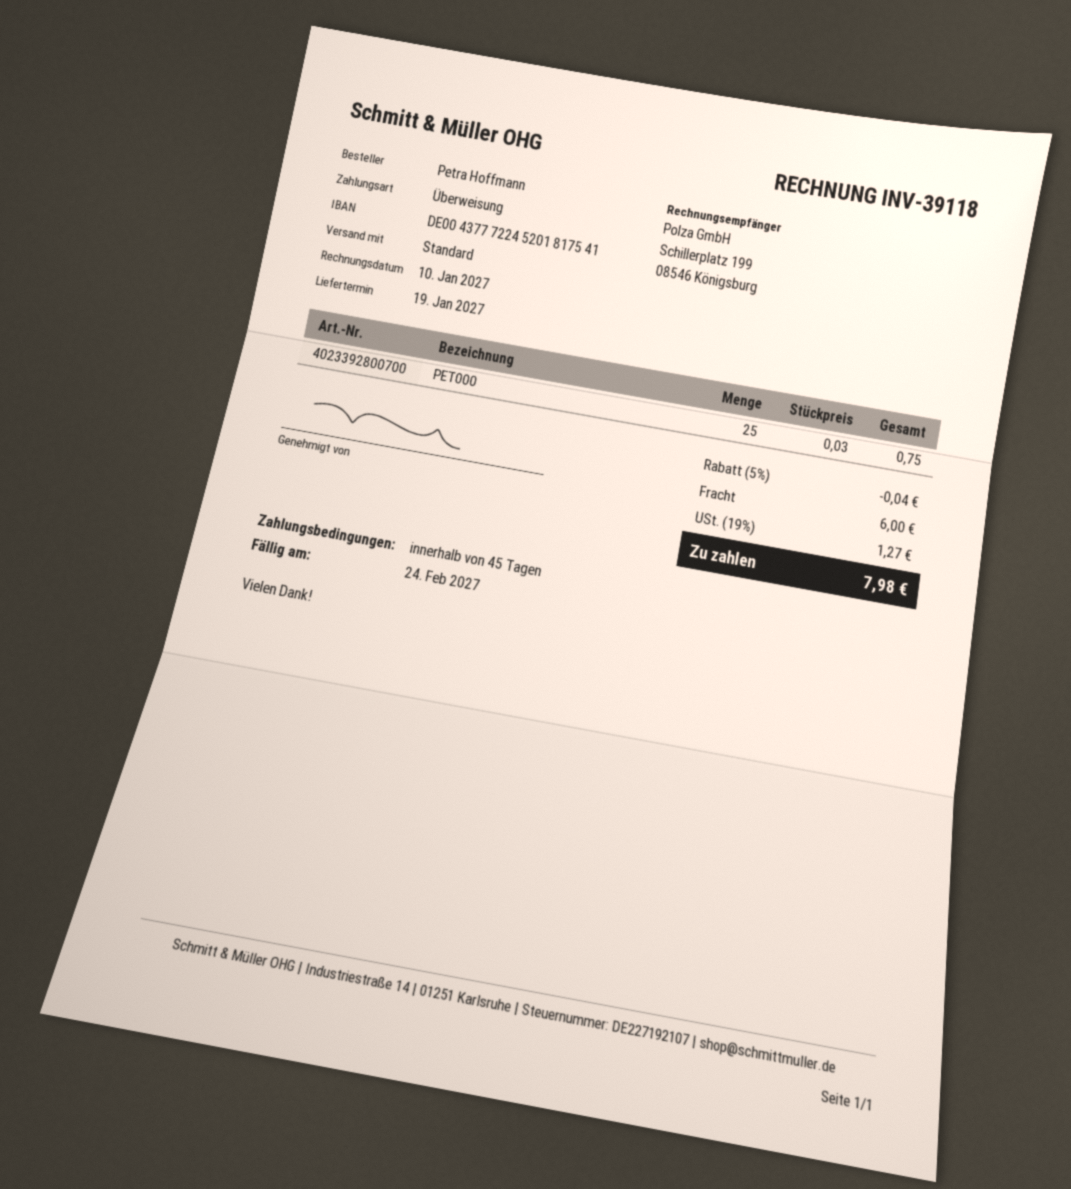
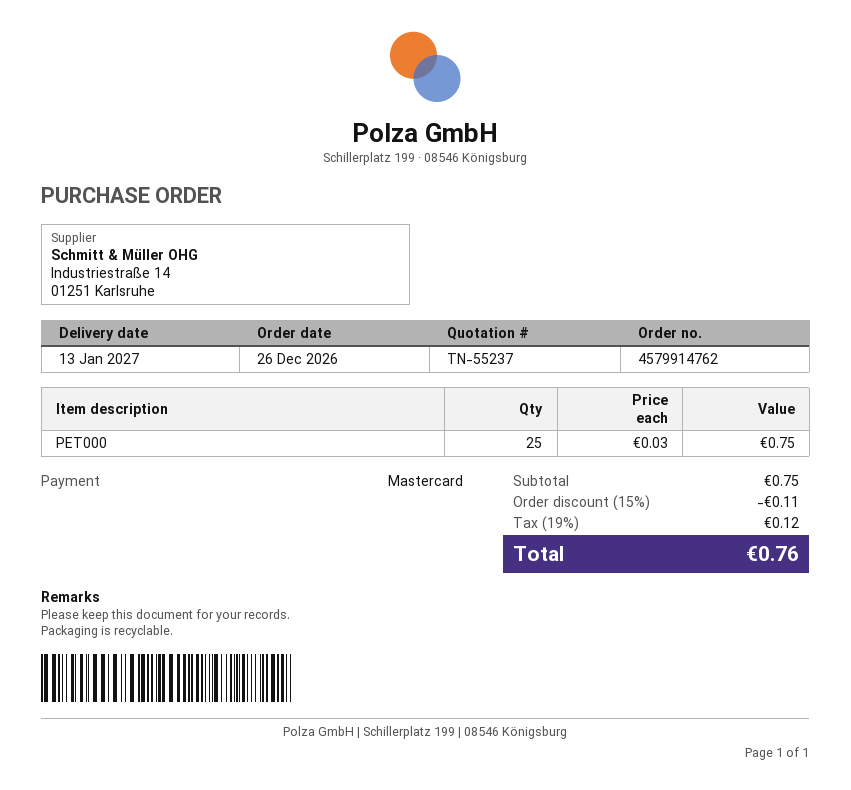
delivery date: 2027-01-19 -> 2027-01-13
payment method: bank transfer -> Mastercard
discount: 5% = 0.04 -> 15% = 0.11
shipping: 6.00 -> none
tax: 19% = 1.27 -> 19% = 0.12
total: 7.98 -> 0.76

